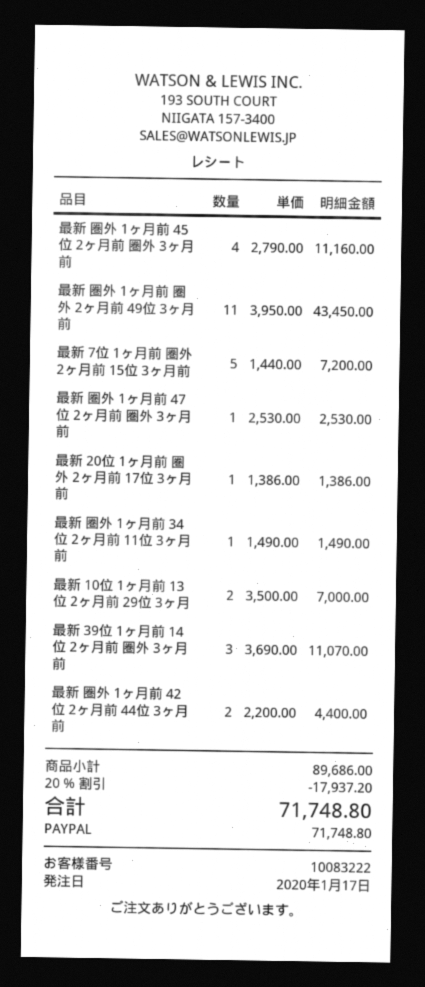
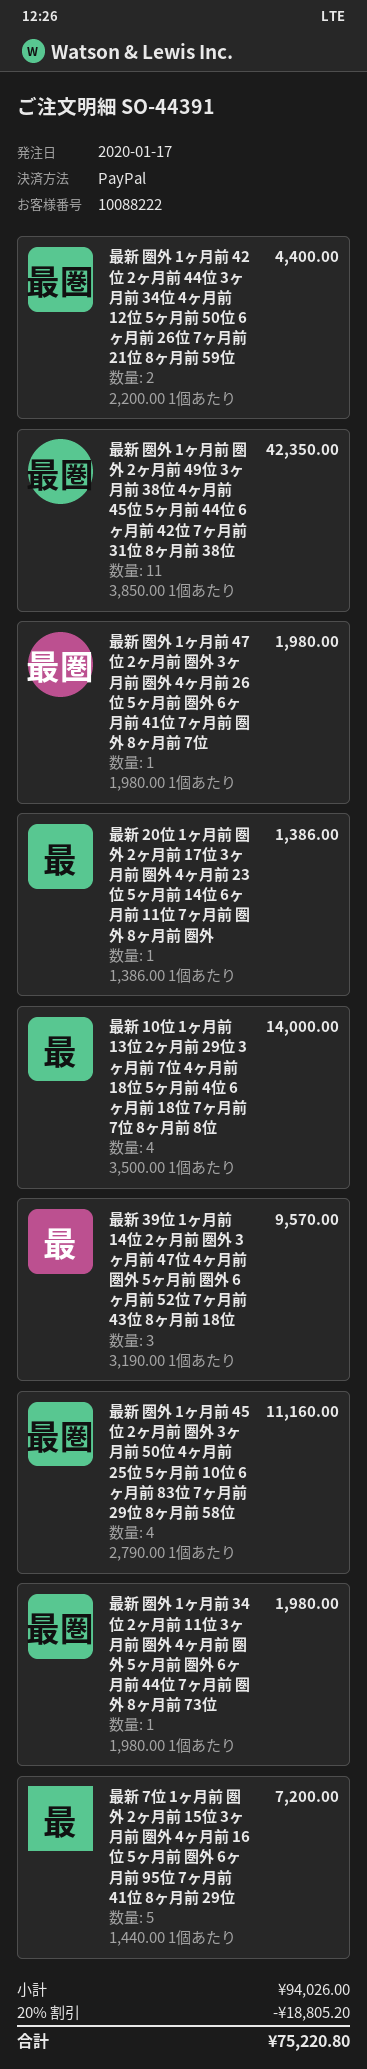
customer number: 10083222 -> 10088222
最新 圏外 1ヶ月前 圏外 2ヶ月前 49位 3ヶ月前: 11 x 3950.00 = 43450.00 -> 11 x 3850.00 = 42350.00
最新 圏外 1ヶ月前 47位 2ヶ月前 圏外 3ヶ月前: 1 x 2530.00 = 2530.00 -> 1 x 1980.00 = 1980.00
最新 圏外 1ヶ月前 34位 2ヶ月前 11位 3ヶ月前: 1 x 1490.00 = 1490.00 -> 1 x 1980.00 = 1980.00
最新 10位 1ヶ月前 13位 2ヶ月前 29位 3ヶ月: 2 x 3500.00 = 7000.00 -> 4 x 3500.00 = 14000.00
最新 39位 1ヶ月前 14位 2ヶ月前 圏外 3ヶ月前: 3 x 3690.00 = 11070.00 -> 3 x 3190.00 = 9570.00
subtotal: 89686.00 -> 94026.00
discount: 20% = 17937.20 -> 20% = 18805.20
total: 71748.80 -> 75220.80

